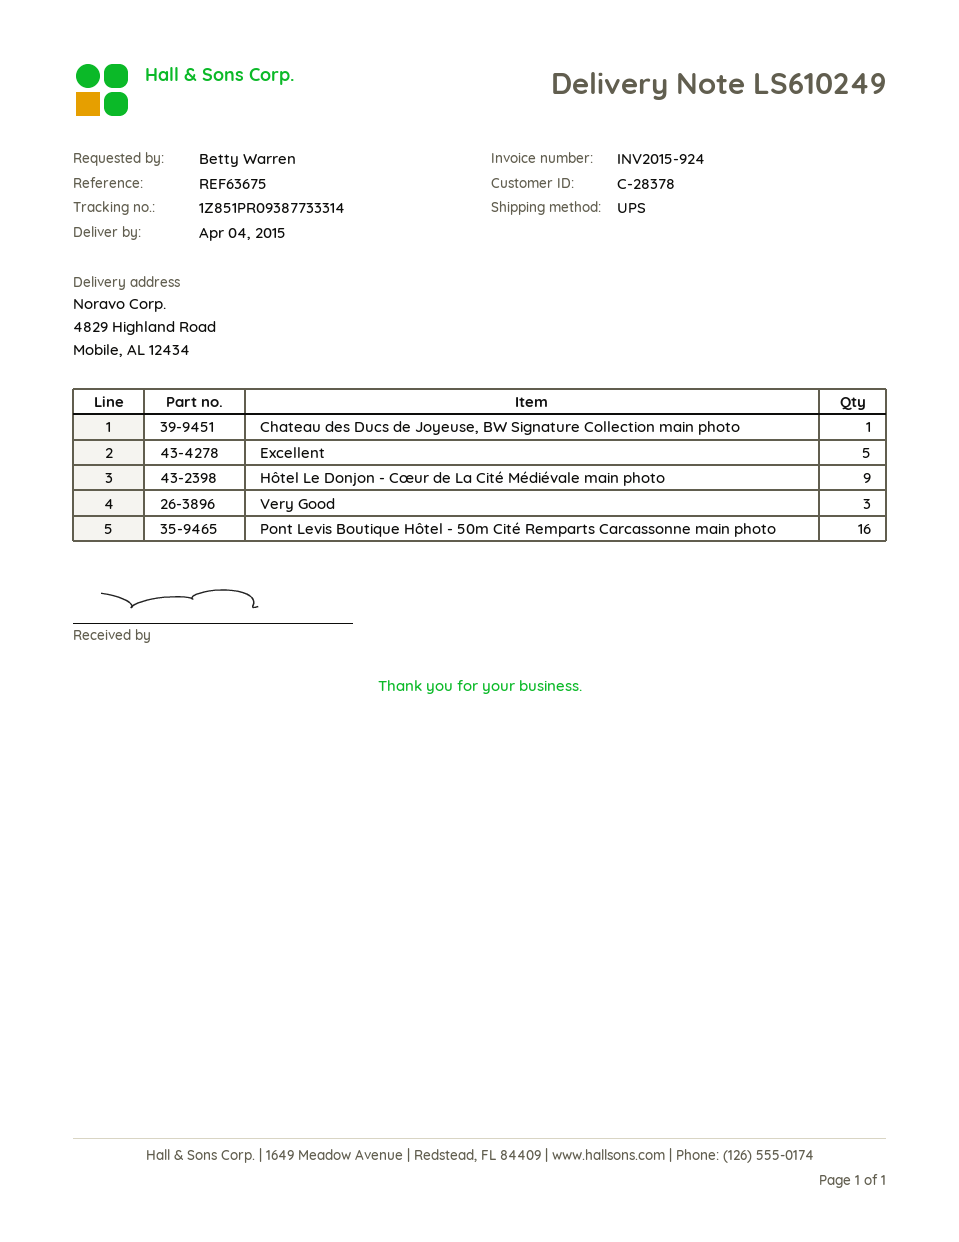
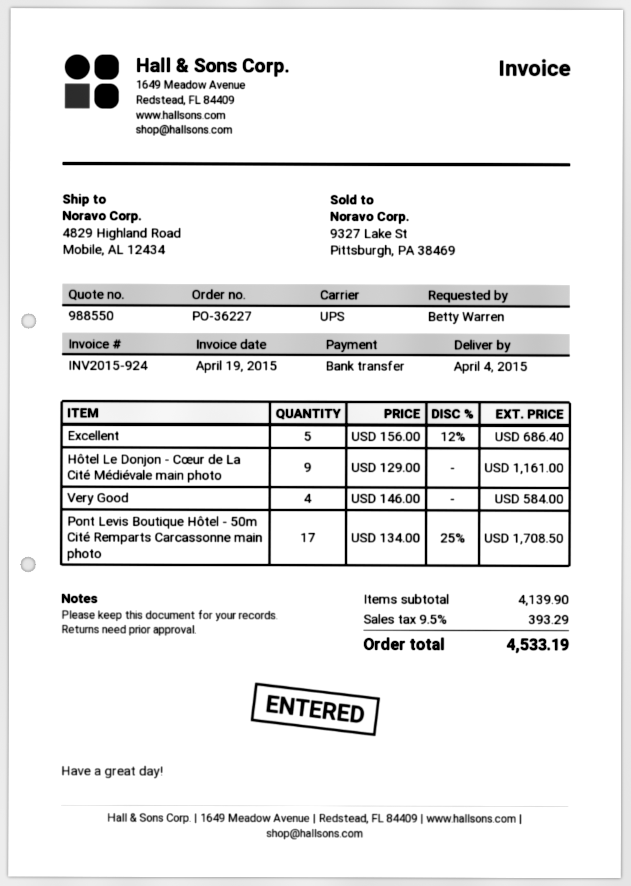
Chateau des Ducs de Joyeuse, BW Signature Collection main photo: 1 -> none
Very Good: 3 -> 4
Pont Levis Boutique Hôtel - 50m Cité Remparts Carcassonne main photo: 16 -> 17

